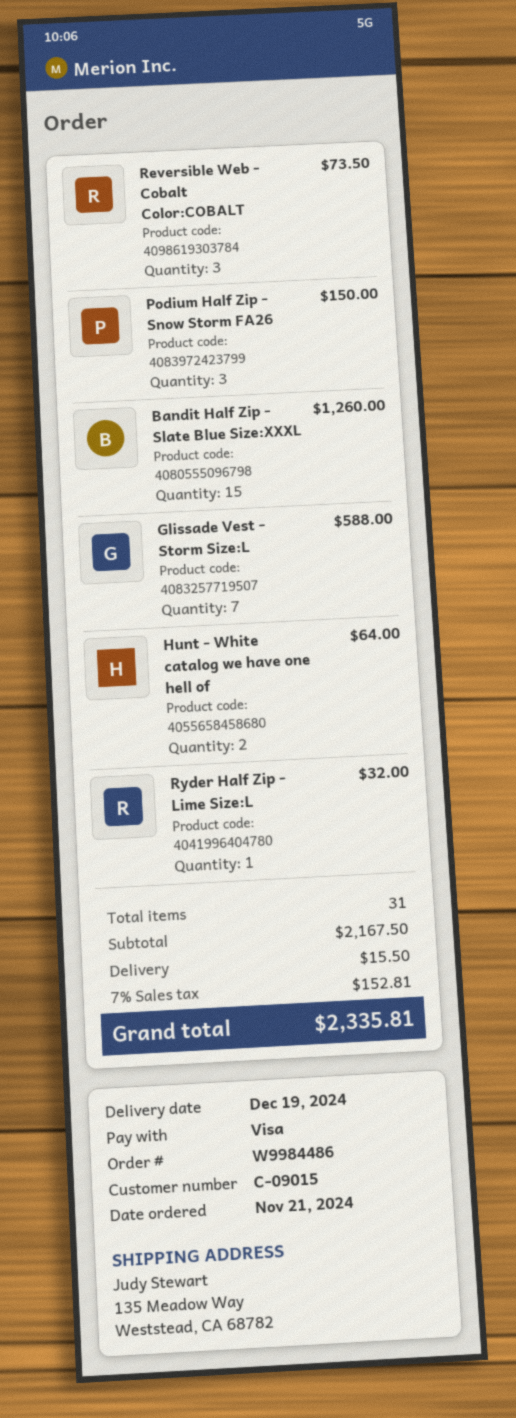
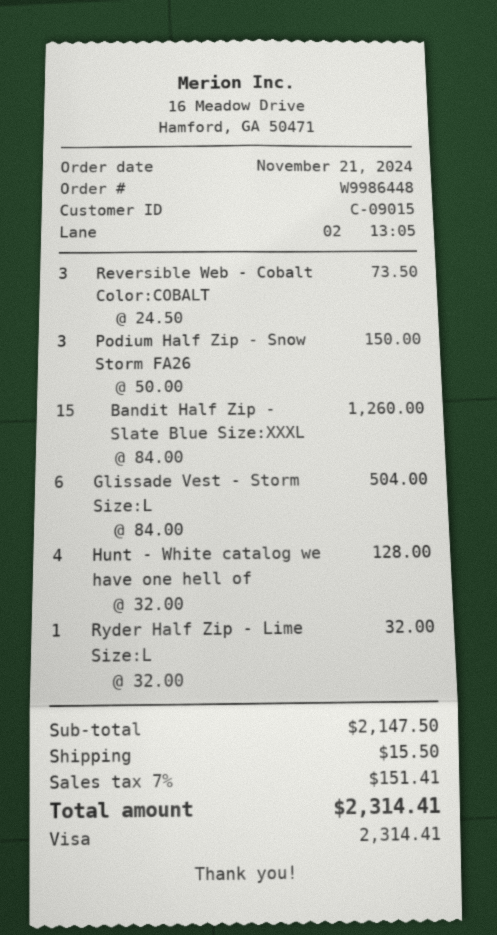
order number: W9984486 -> W9986448
Glissade Vest - Storm Size:L: 7 for 588.00 -> 6 for 504.00
Hunt - White catalog we have one hell of: 2 for 64.00 -> 4 for 128.00
subtotal: 2167.50 -> 2147.50
tax: 7% = 152.81 -> 7% = 151.41
total: 2335.81 -> 2314.41

